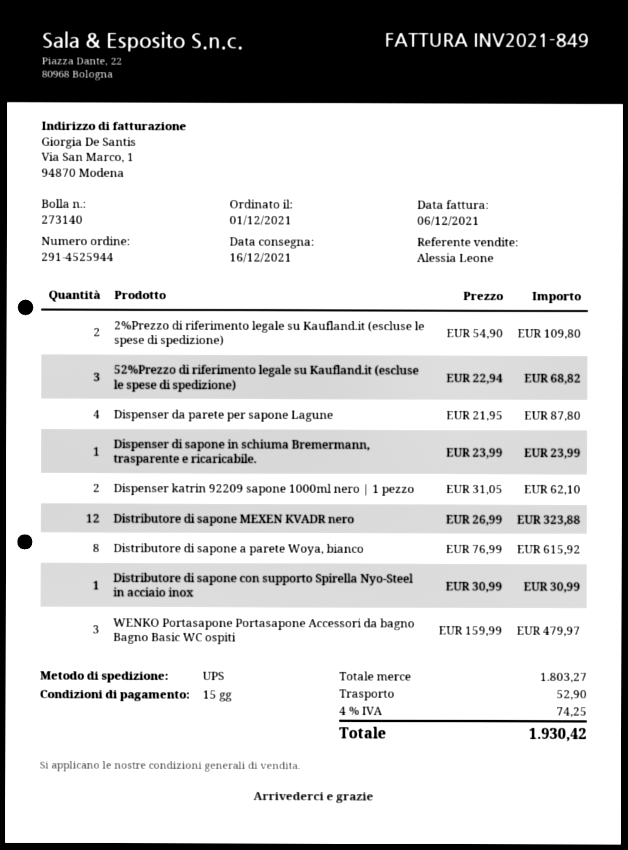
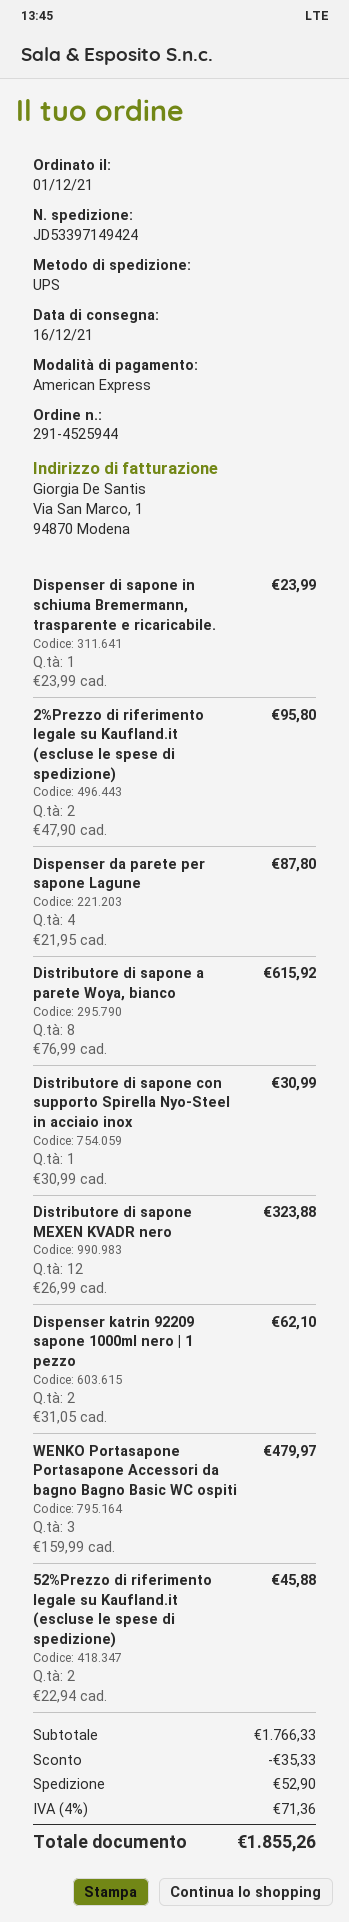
2%Prezzo di riferimento legale su Kaufland.it (escluse le spese di spedizione): 2 x 54.90 = 109.80 -> 2 x 47.90 = 95.80
52%Prezzo di riferimento legale su Kaufland.it (escluse le spese di spedizione): 3 x 22.94 = 68.82 -> 2 x 22.94 = 45.88
subtotal: 1803.27 -> 1766.33
discount: none -> 35.33
tax: 4% = 74.25 -> 4% = 71.36
total: 1930.42 -> 1855.26

